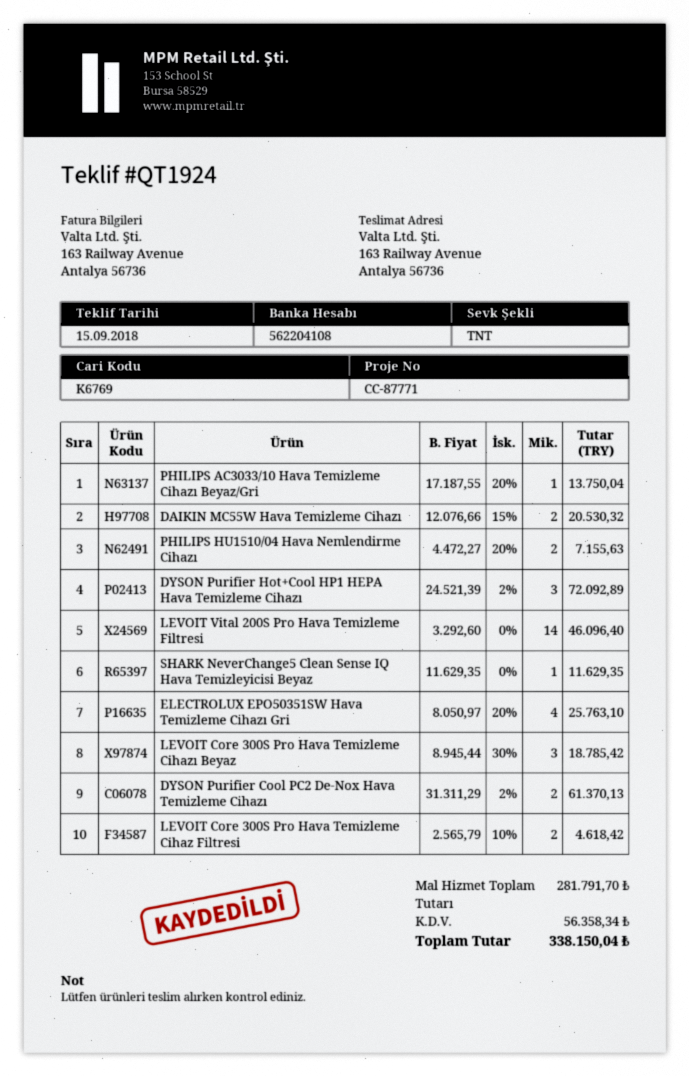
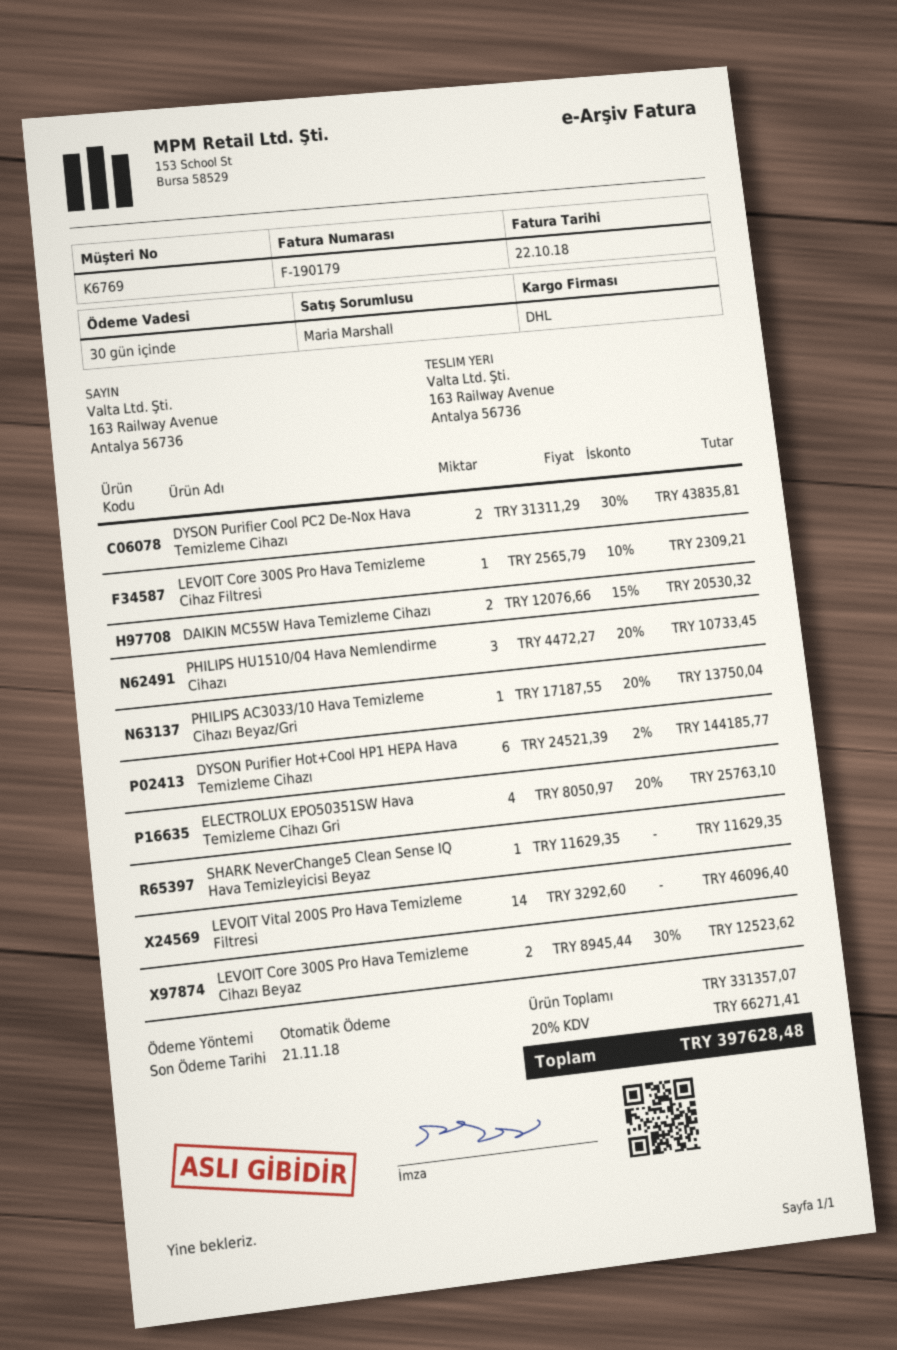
shipping method: TNT -> DHL
PHILIPS HU1510/04 Hava Nemlendirme Cihazı: 2 x 4472.27 - 20% = 7155.63 -> 3 x 4472.27 - 20% = 10733.45
DYSON Purifier Hot+Cool HP1 HEPA Hava Temizleme Cihazı: 3 x 24521.39 - 2% = 72092.89 -> 6 x 24521.39 - 2% = 144185.77
LEVOIT Core 300S Pro Hava Temizleme Cihazı Beyaz: 3 x 8945.44 - 30% = 18785.42 -> 2 x 8945.44 - 30% = 12523.62
DYSON Purifier Cool PC2 De-Nox Hava Temizleme Cihazı: 2 x 31311.29 - 2% = 61370.13 -> 2 x 31311.29 - 30% = 43835.81
LEVOIT Core 300S Pro Hava Temizleme Cihaz Filtresi: 2 x 2565.79 - 10% = 4618.42 -> 1 x 2565.79 - 10% = 2309.21
subtotal: 281791.70 -> 331357.07
tax: 56358.34 -> 66271.41
total: 338150.04 -> 397628.48

